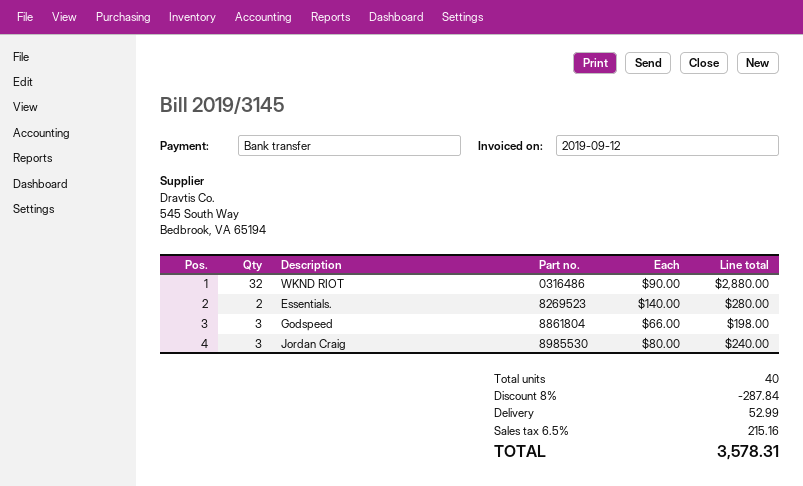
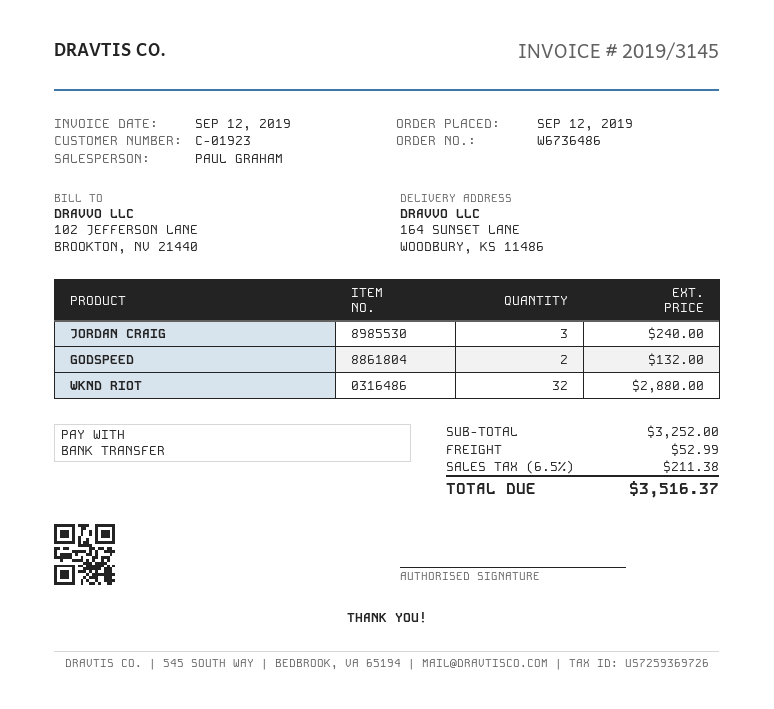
Essentials.: 2 for 280.00 -> none
Godspeed: 3 for 198.00 -> 2 for 132.00
discount: 8% = 287.84 -> none
tax: 6.5% = 215.16 -> 6.5% = 211.38
total: 3578.31 -> 3516.37

